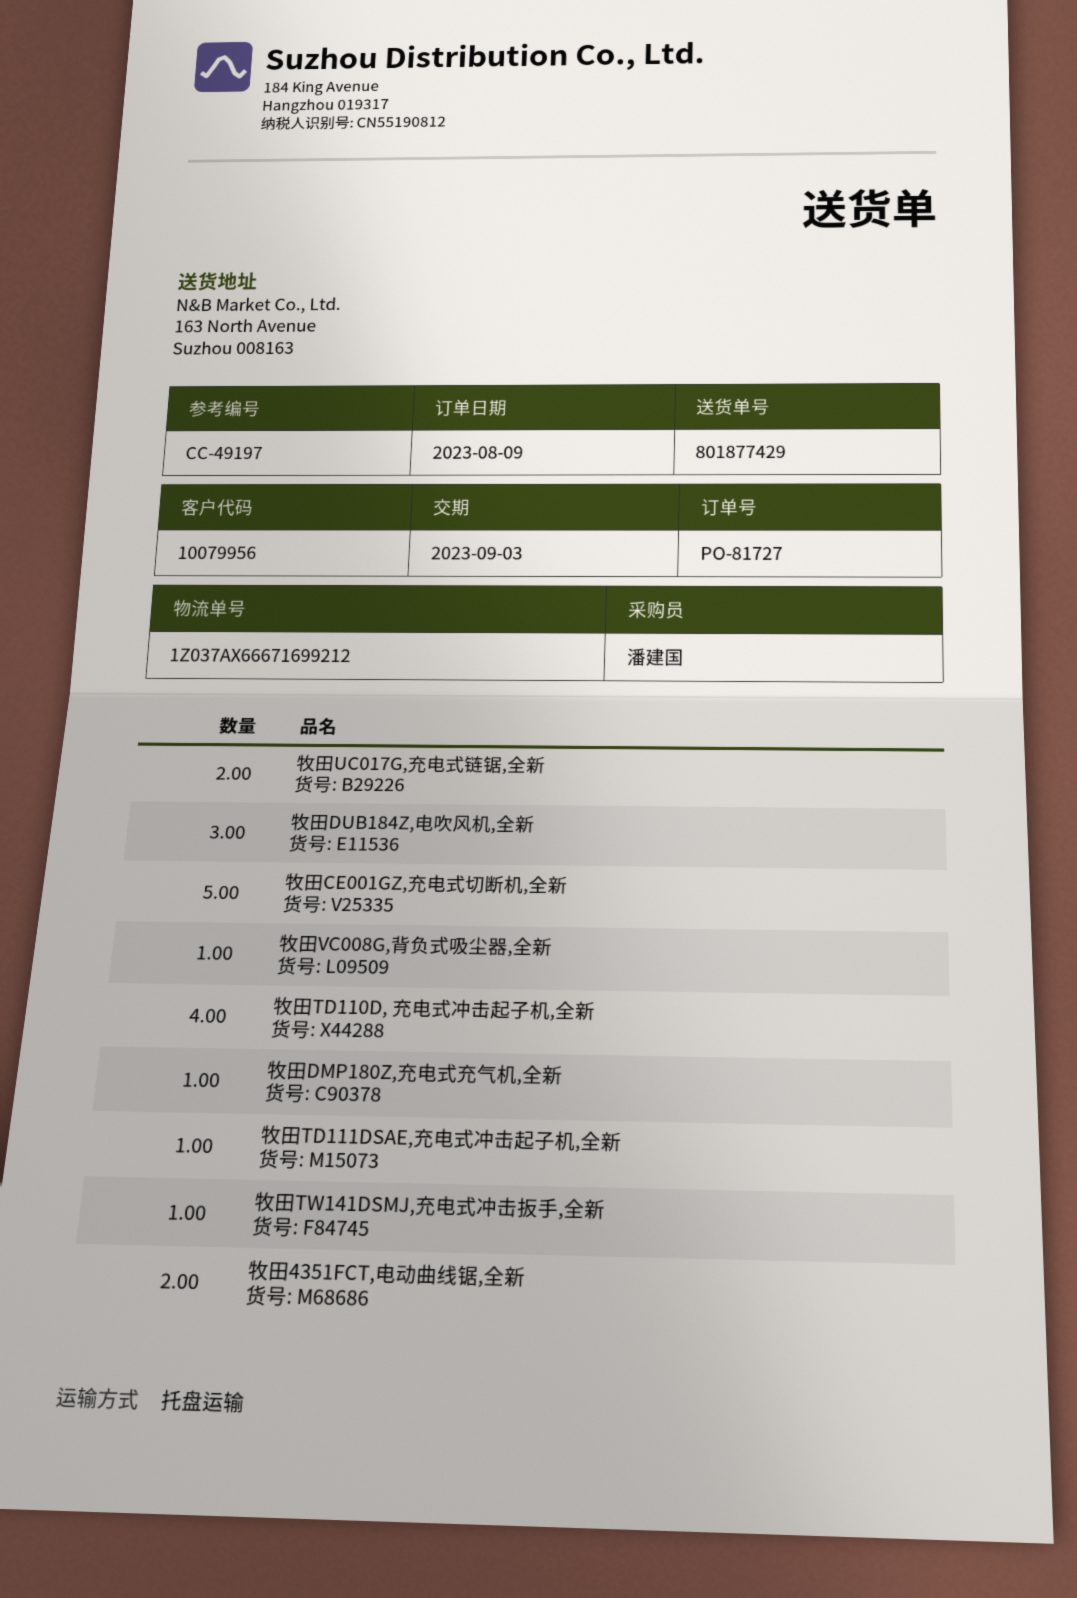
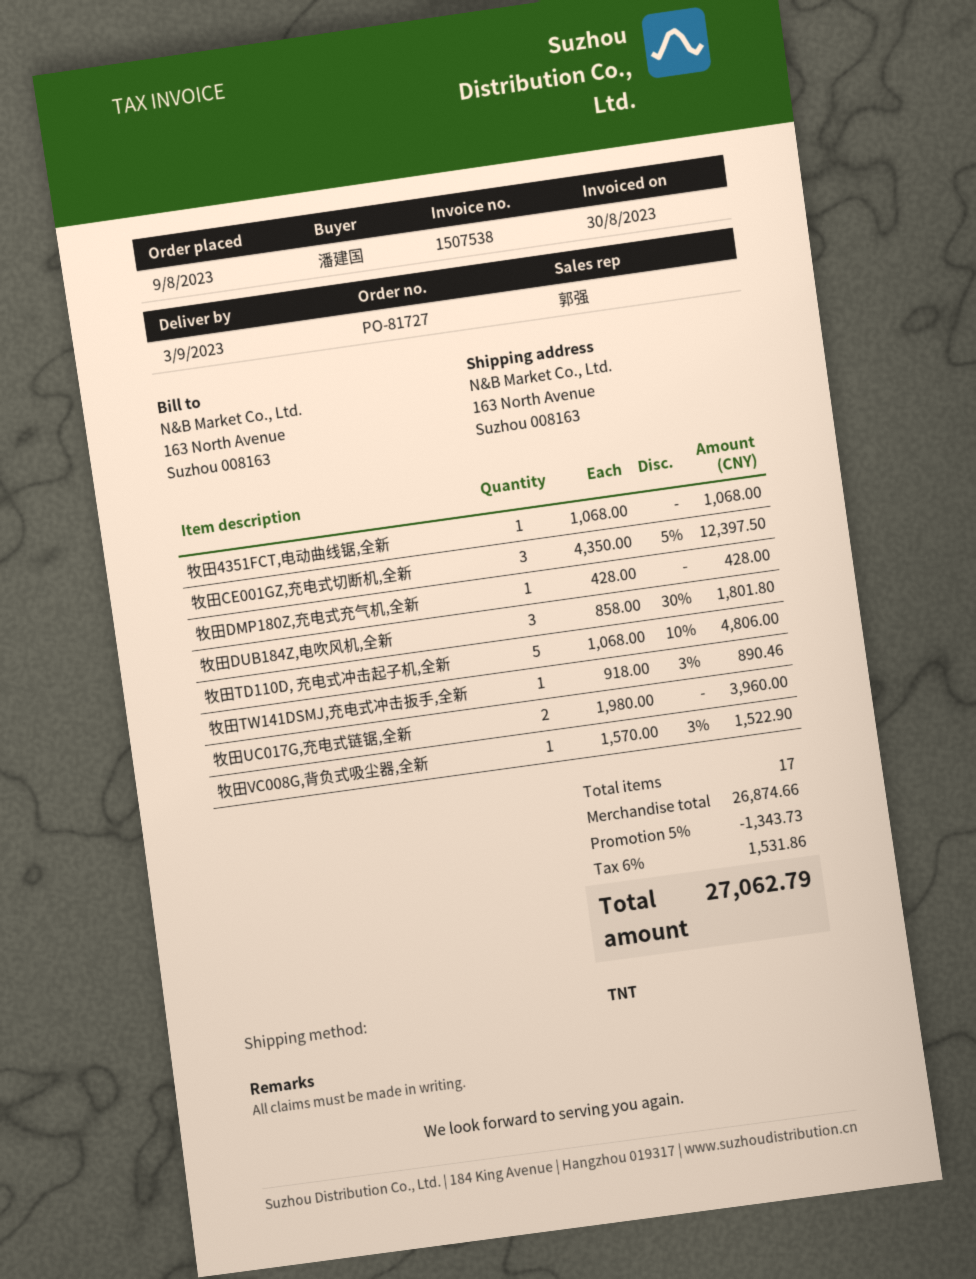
shipping method: pallet freight -> TNT
牧田CE001GZ,充电式切断机,全新: 5 -> 3
牧田TD110D, 充电式冲击起子机,全新: 4 -> 5
牧田TD111DSAE,充电式冲击起子机,全新: 1 -> none
牧田4351FCT,电动曲线锯,全新: 2 -> 1

